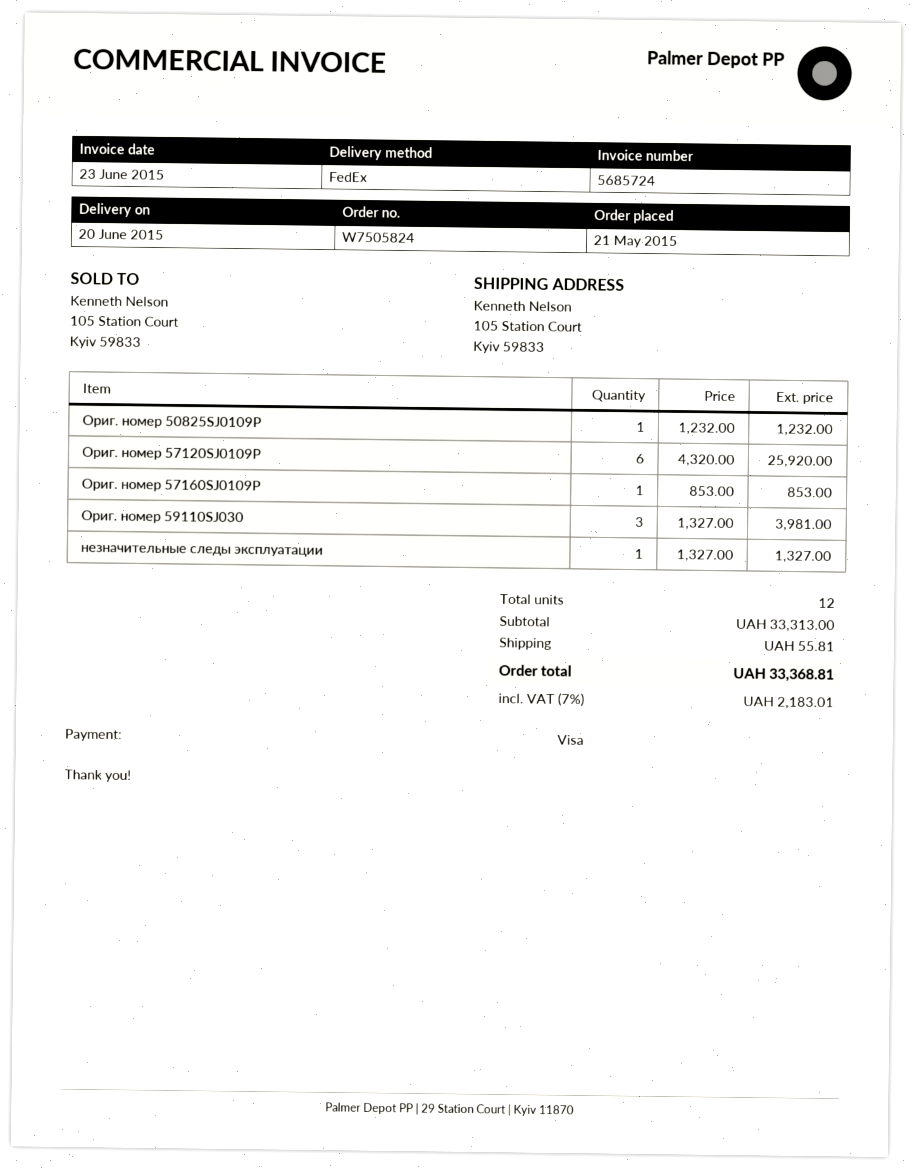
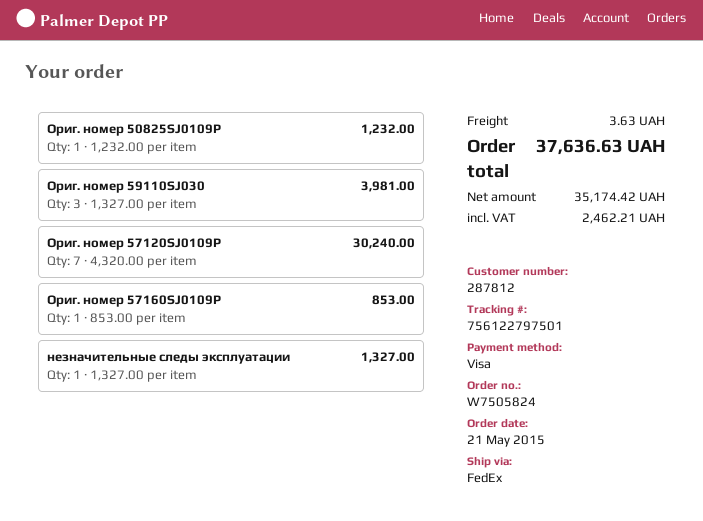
Ориг. номер 57120SJ0109P: 6 x 4320.00 = 25920.00 -> 7 x 4320.00 = 30240.00
shipping: 55.81 -> 3.63
tax: 2183.01 -> 2462.21
total: 33368.81 -> 37636.63

